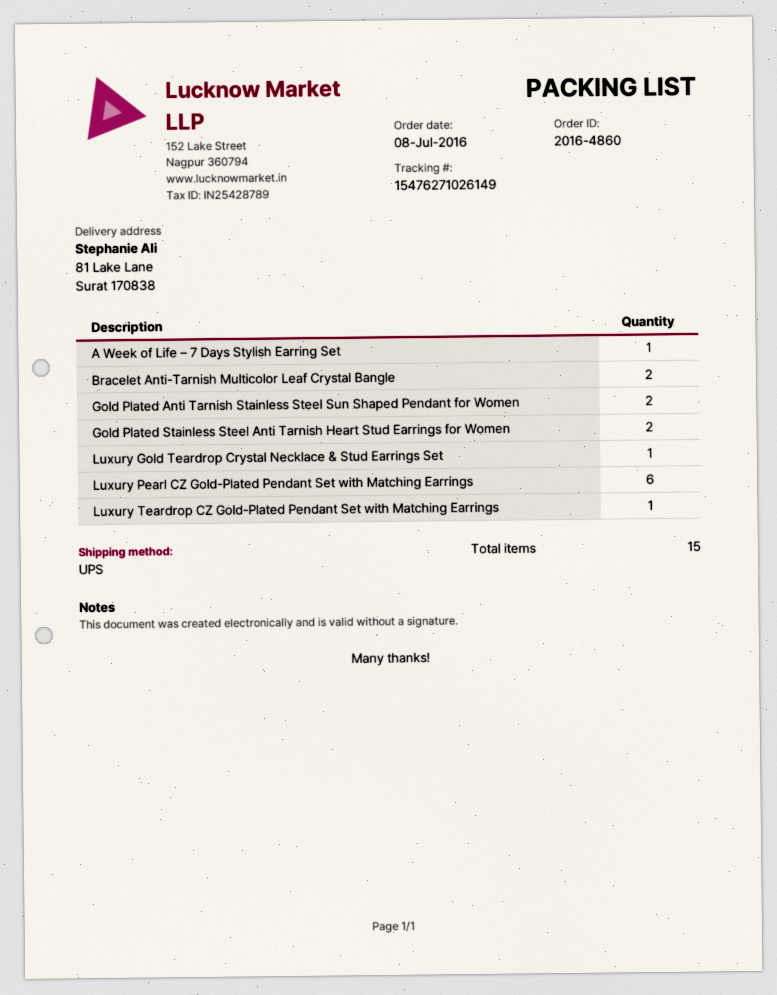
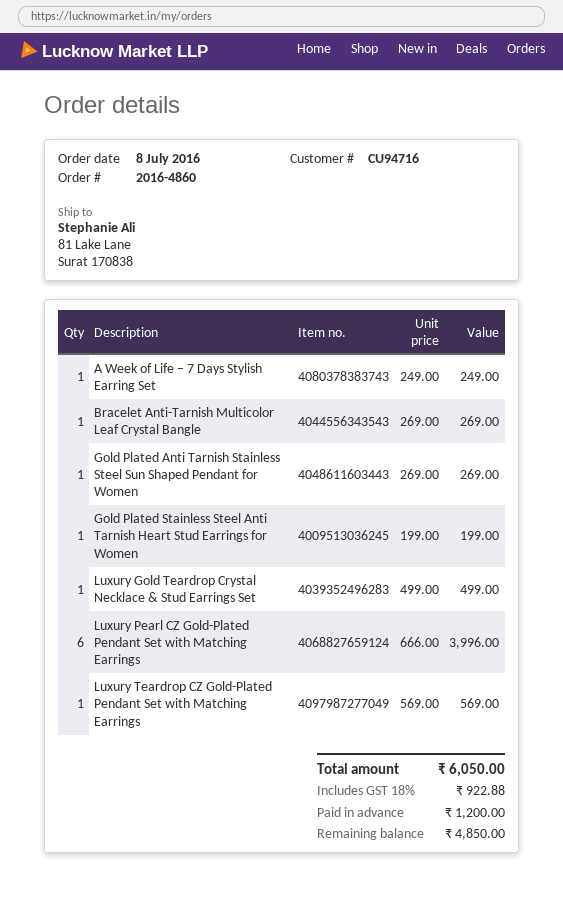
Bracelet Anti-Tarnish Multicolor Leaf Crystal Bangle: 2 -> 1
Gold Plated Anti Tarnish Stainless Steel Sun Shaped Pendant for Women: 2 -> 1
Gold Plated Stainless Steel Anti Tarnish Heart Stud Earrings for Women: 2 -> 1

